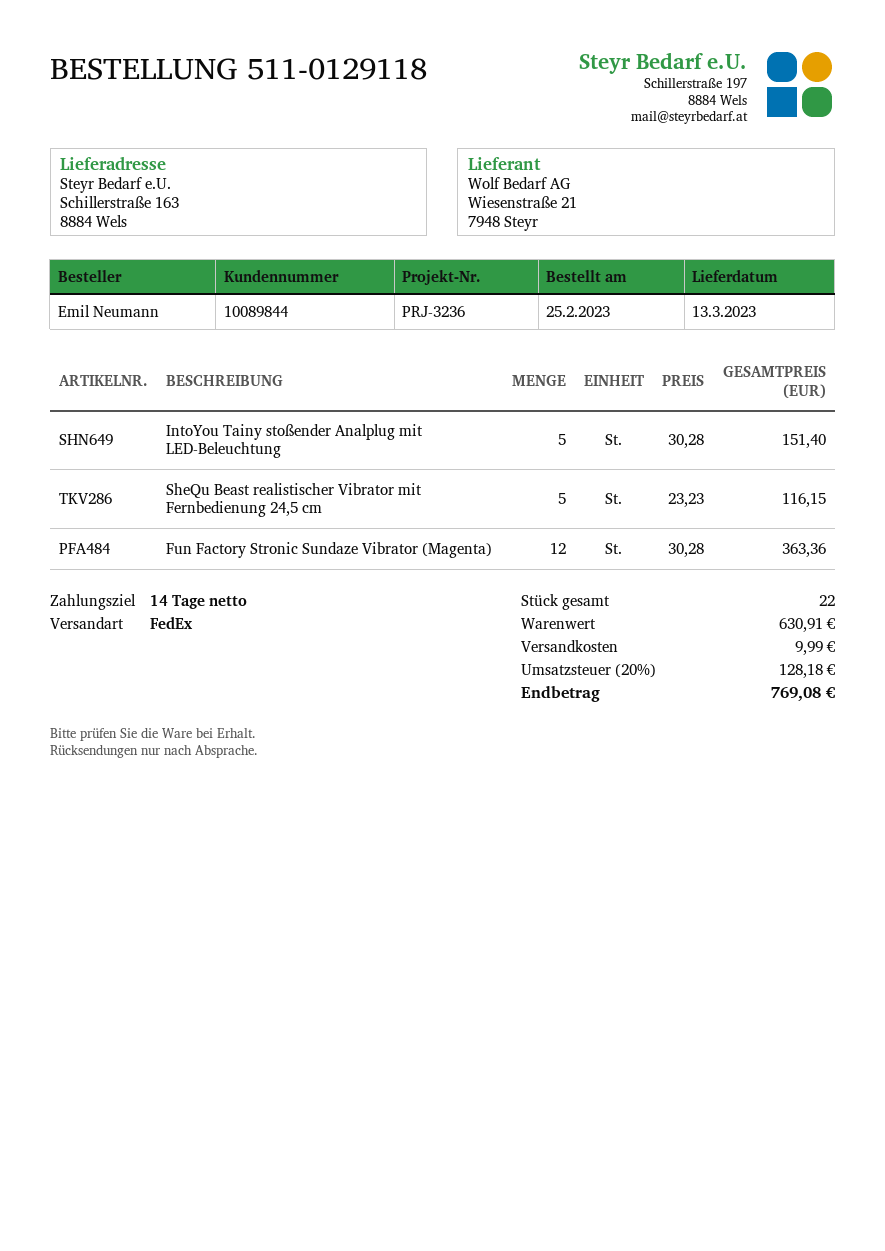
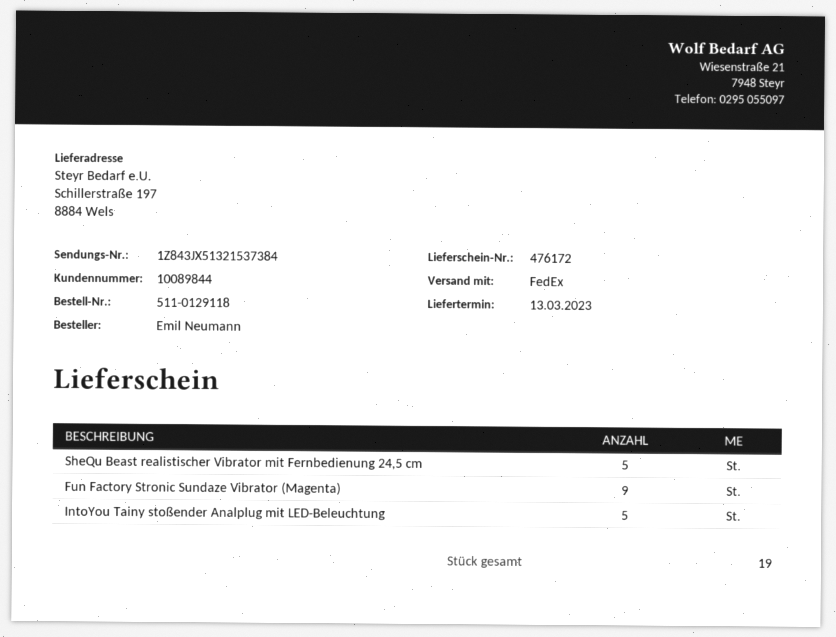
ship to: Schillerstraße 163, 8884 Wels -> Schillerstraße 197, 8884 Wels
Fun Factory Stronic Sundaze Vibrator (Magenta): 12 -> 9
total quantity: 22 -> 19

